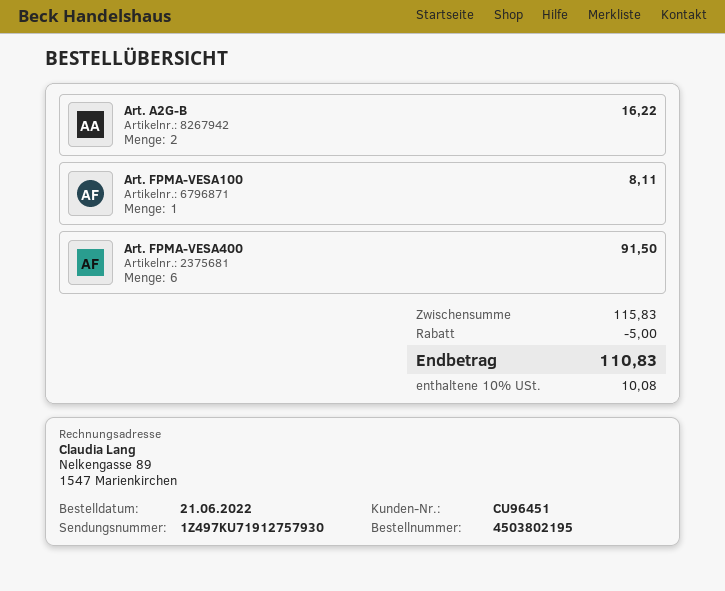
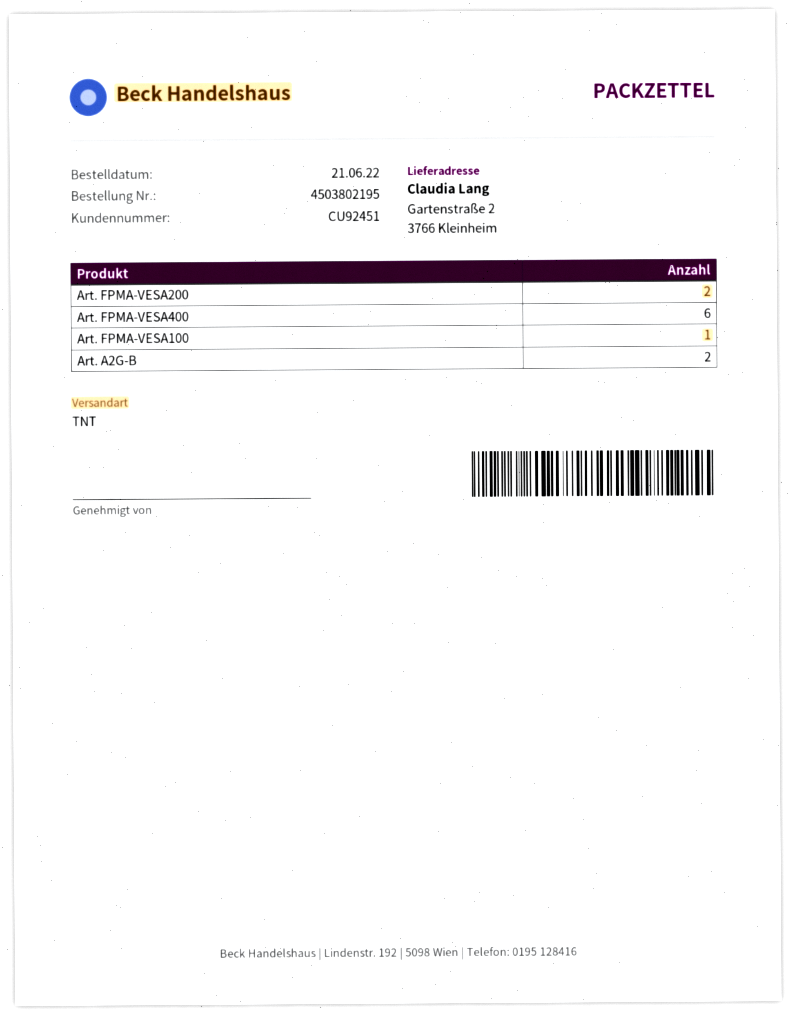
customer number: CU96451 -> CU92451
Art. FPMA-VESA200: none -> 2

